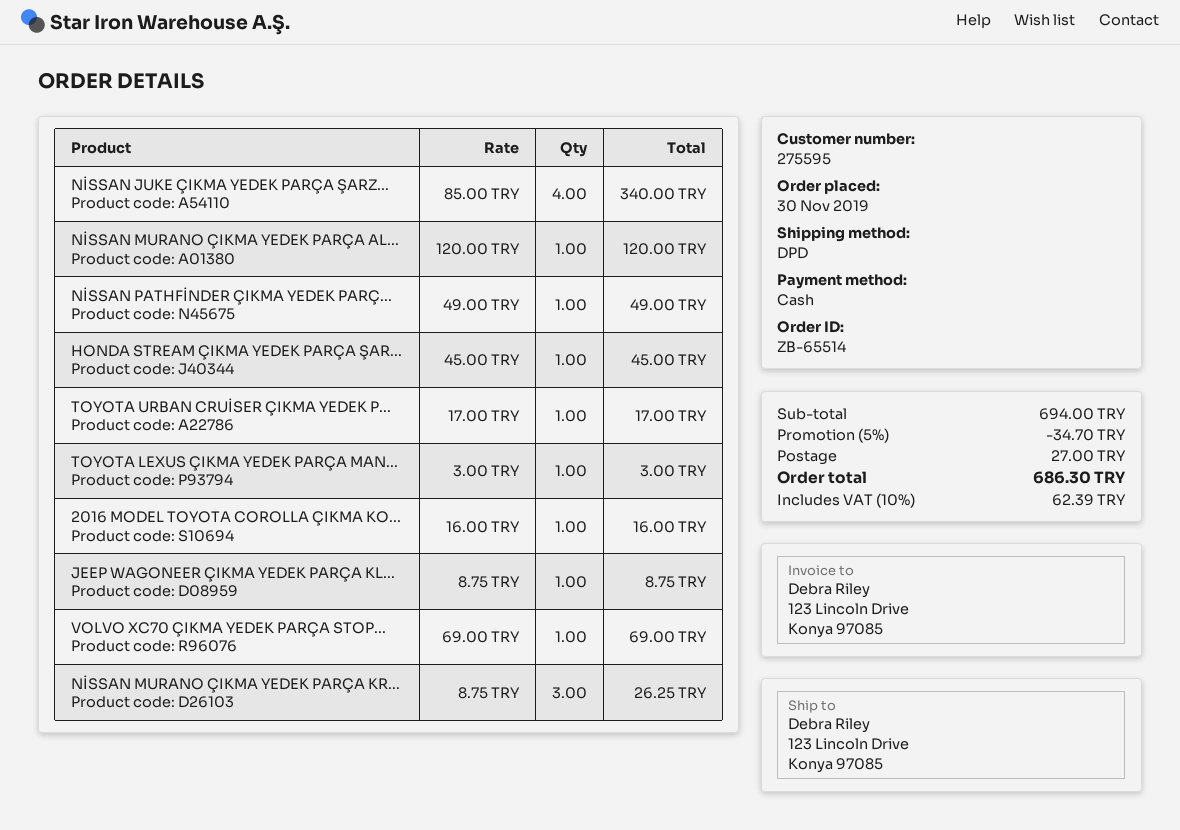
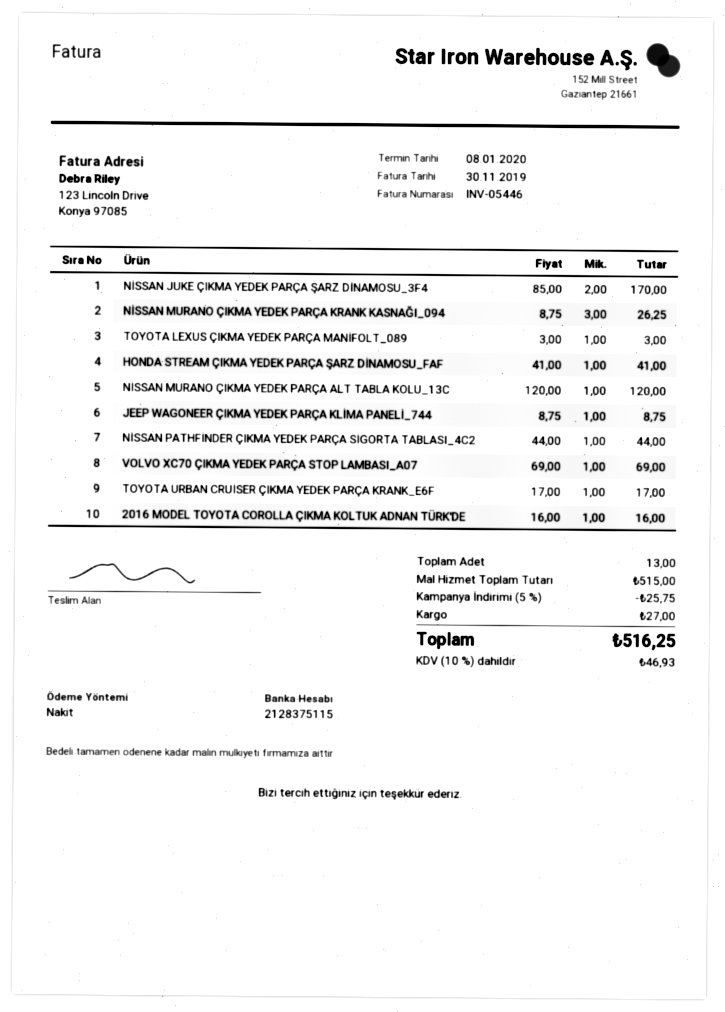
NİSSAN JUKE ÇIKMA YEDEK PARÇA ŞARZ...: 4 x 85.00 = 340.00 -> 2 x 85.00 = 170.00
NİSSAN PATHFİNDER ÇIKMA YEDEK PARÇ...: 1 x 49.00 = 49.00 -> 1 x 44.00 = 44.00
HONDA STREAM ÇIKMA YEDEK PARÇA ŞAR...: 1 x 45.00 = 45.00 -> 1 x 41.00 = 41.00
subtotal: 694.00 -> 515.00
discount: 5% = 34.70 -> 5% = 25.75
tax: 10% = 62.39 -> 10% = 46.93
total: 686.30 -> 516.25

